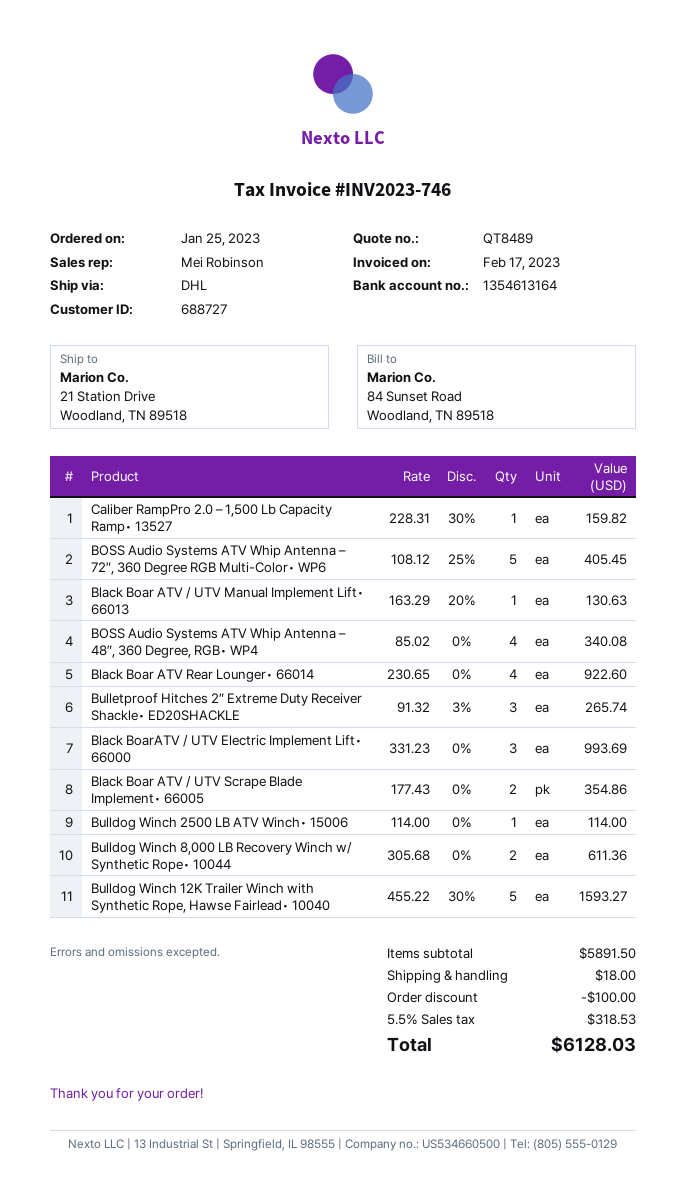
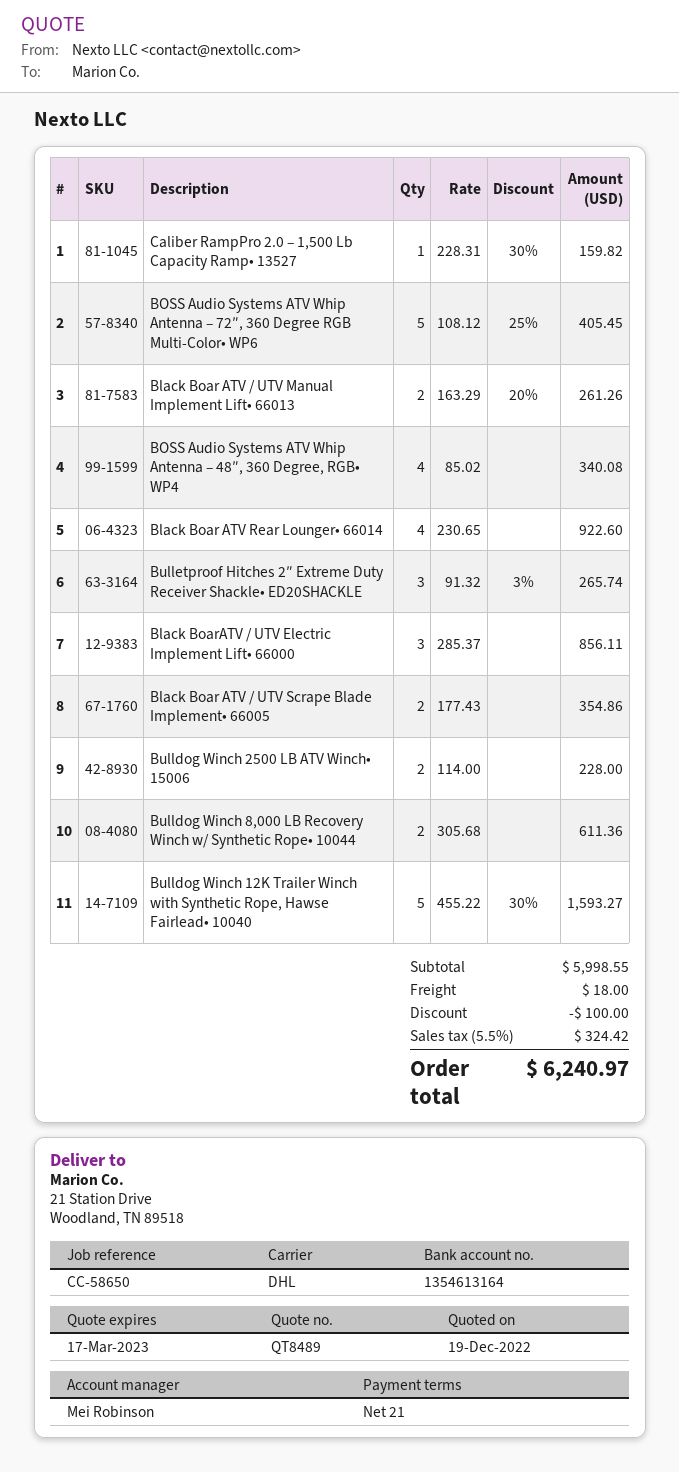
Black Boar ATV / UTV Manual Implement Lift• 66013: 1 x 163.29 - 20% = 130.63 -> 2 x 163.29 - 20% = 261.26
Black BoarATV / UTV Electric Implement Lift• 66000: 3 x 331.23 = 993.69 -> 3 x 285.37 = 856.11
Bulldog Winch 2500 LB ATV Winch• 15006: 1 x 114.00 = 114.00 -> 2 x 114.00 = 228.00
subtotal: 5891.50 -> 5998.55
tax: 5.5% = 318.53 -> 5.5% = 324.42
total: 6128.03 -> 6240.97

